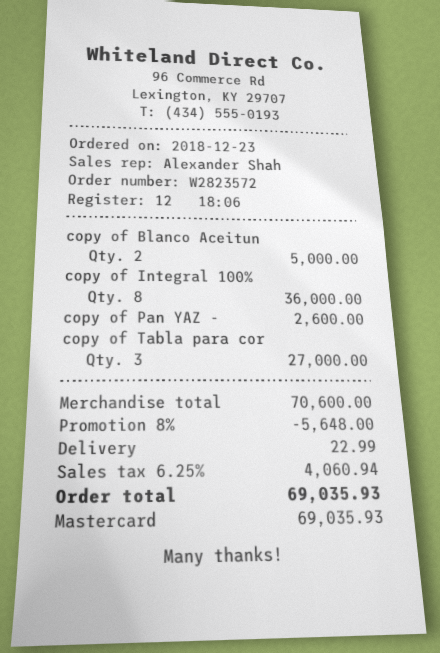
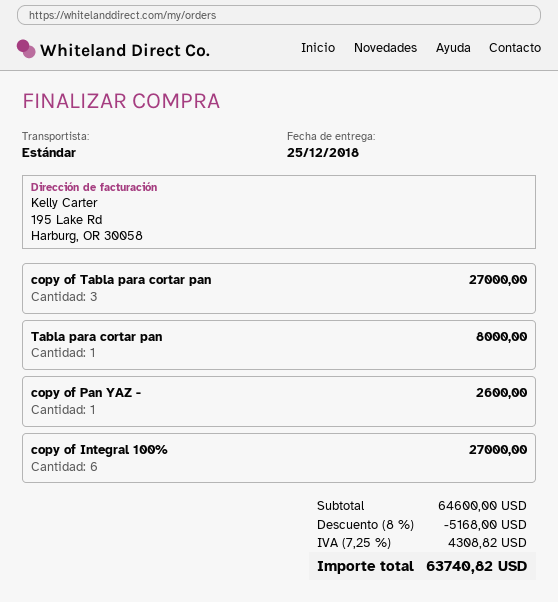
copy of Blanco Aceitun: 2 for 5000.00 -> none
copy of Integral 100%: 8 for 36000.00 -> 6 for 27000.00
Tabla para cortar pan: none -> 1 for 8000.00
subtotal: 70600.00 -> 64600.00
discount: 8% = 5648.00 -> 8% = 5168.00
shipping: 22.99 -> none
tax: 6.25% = 4060.94 -> 7.25% = 4308.82
total: 69035.93 -> 63740.82

